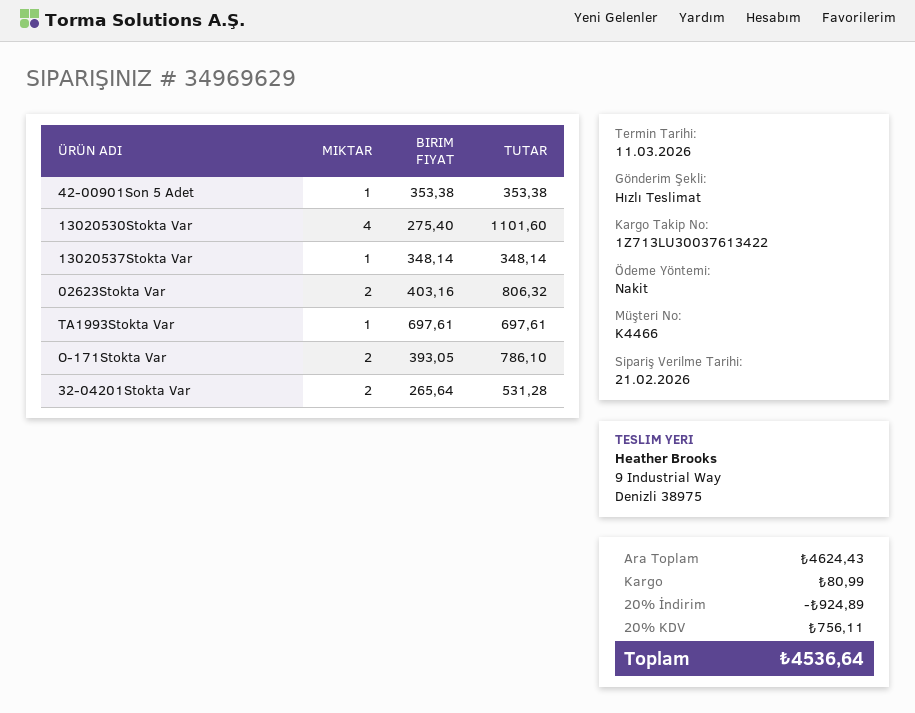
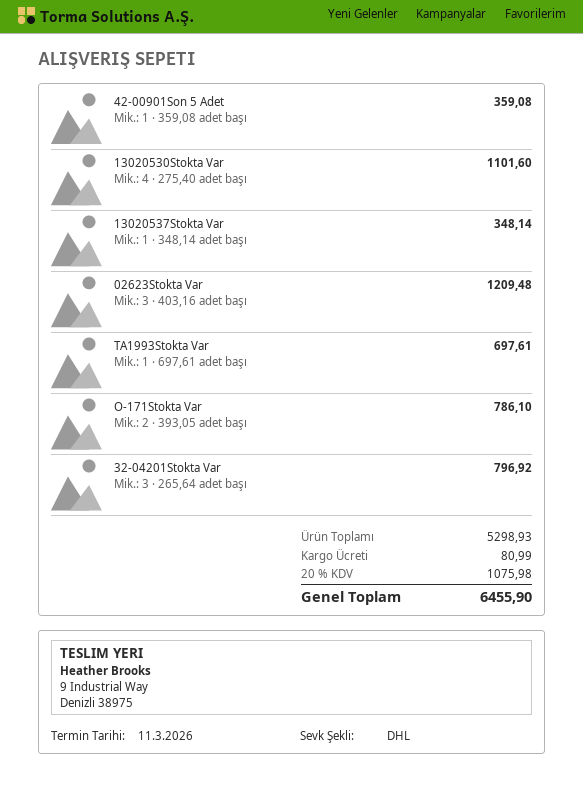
shipping method: express -> DHL
42-00901Son 5 Adet: 1 x 353.38 = 353.38 -> 1 x 359.08 = 359.08
02623Stokta Var: 2 x 403.16 = 806.32 -> 3 x 403.16 = 1209.48
32-04201Stokta Var: 2 x 265.64 = 531.28 -> 3 x 265.64 = 796.92
subtotal: 4624.43 -> 5298.93
discount: 20% = 924.89 -> none
tax: 20% = 756.11 -> 20% = 1075.98
total: 4536.64 -> 6455.90

